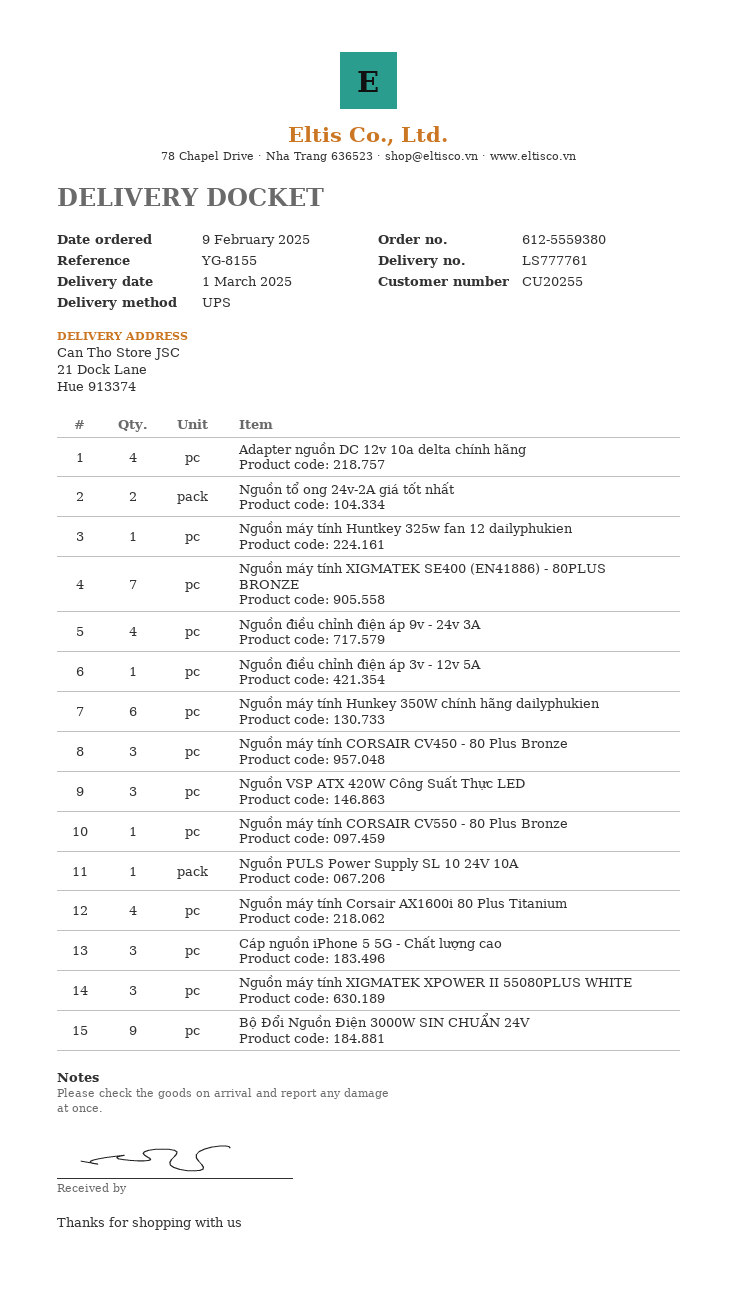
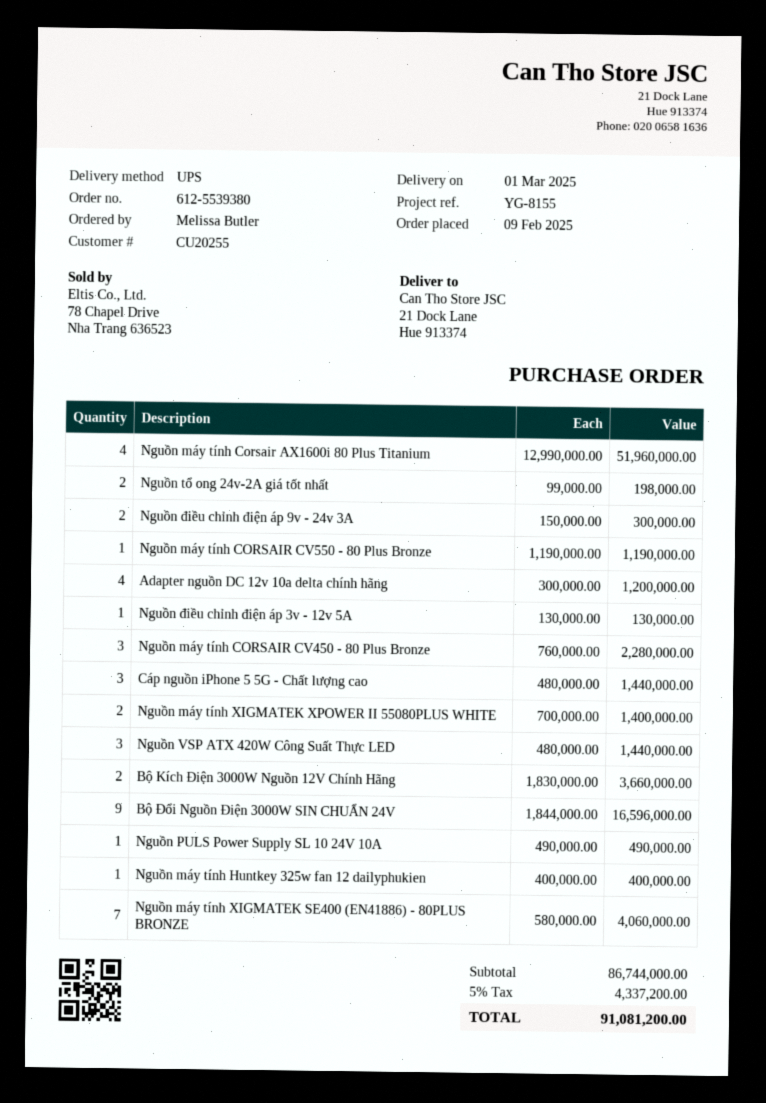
order number: 612-5559380 -> 612-5539380
Nguồn điều chỉnh điện áp 9v - 24v 3A: 4 -> 2
Nguồn máy tính Hunkey 350W chính hãng dailyphukien: 6 -> none
Nguồn máy tính XIGMATEK XPOWER II 55080PLUS WHITE: 3 -> 2
Bộ Kích Điện 3000W Nguồn 12V Chính Hãng: none -> 2

